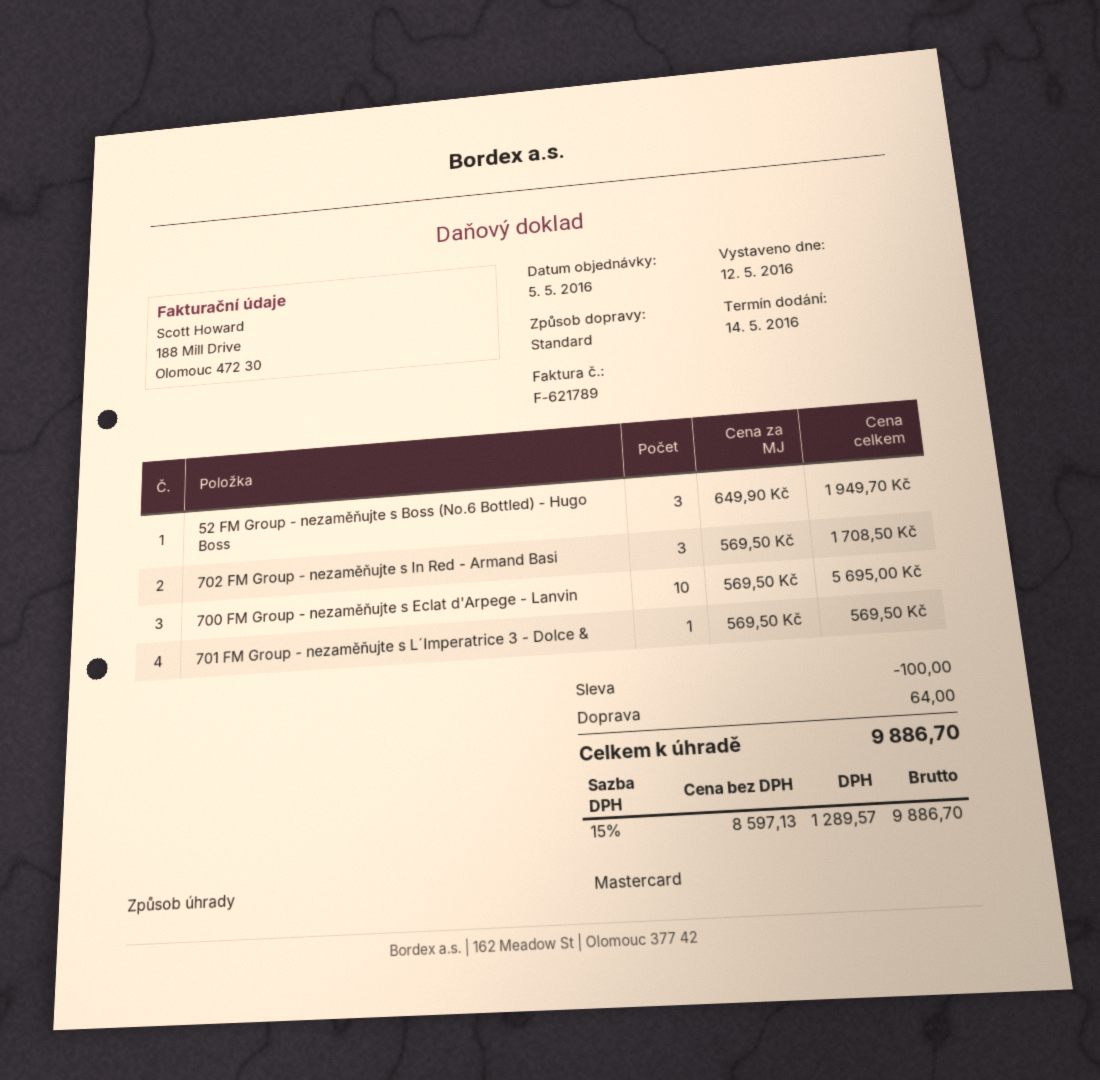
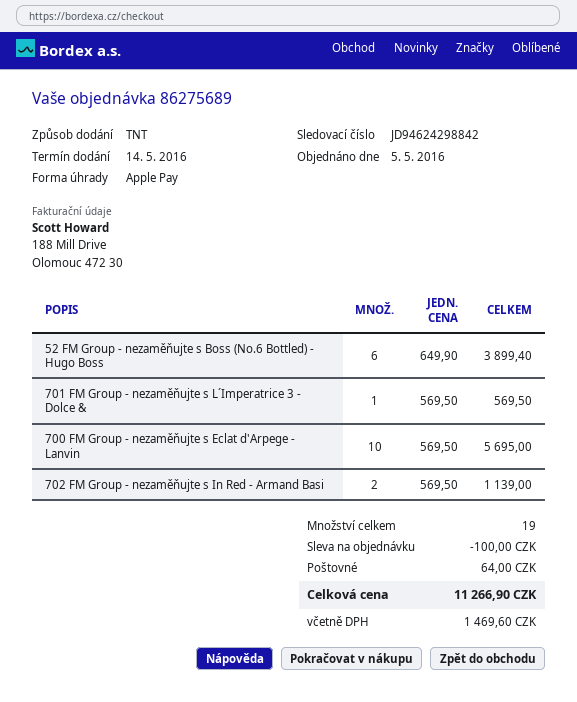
payment method: Mastercard -> Apple Pay
shipping method: standard -> TNT
52 FM Group - nezaměňujte s Boss (No.6 Bottled) - Hugo Boss: 3 x 649.90 = 1949.70 -> 6 x 649.90 = 3899.40
702 FM Group - nezaměňujte s In Red - Armand Basi: 3 x 569.50 = 1708.50 -> 2 x 569.50 = 1139.00
tax: 1289.57 -> 1469.60
total: 9886.70 -> 11266.90

